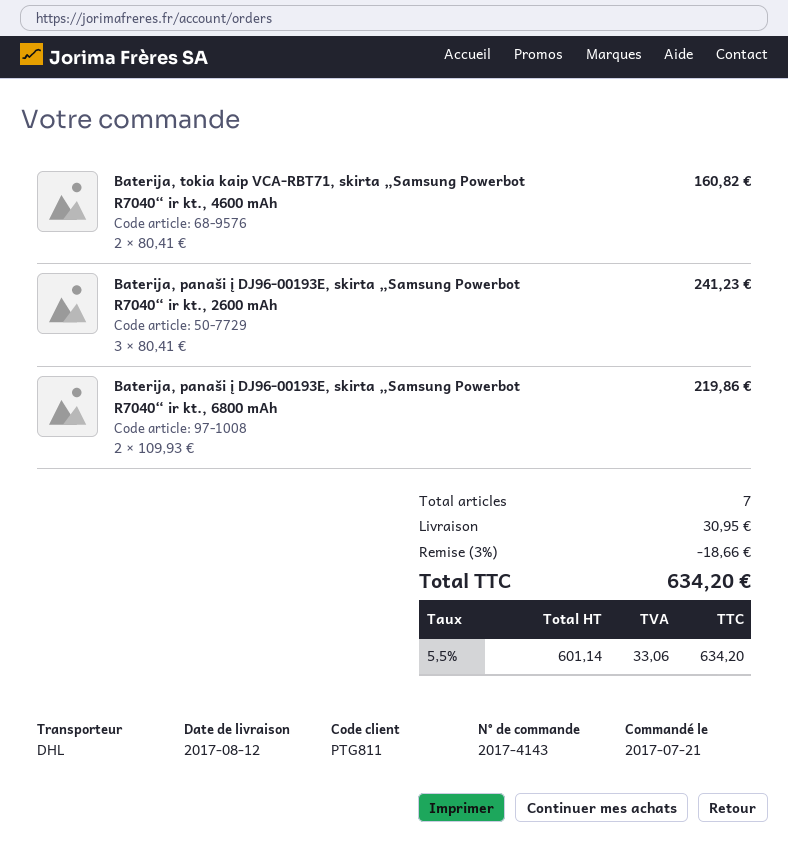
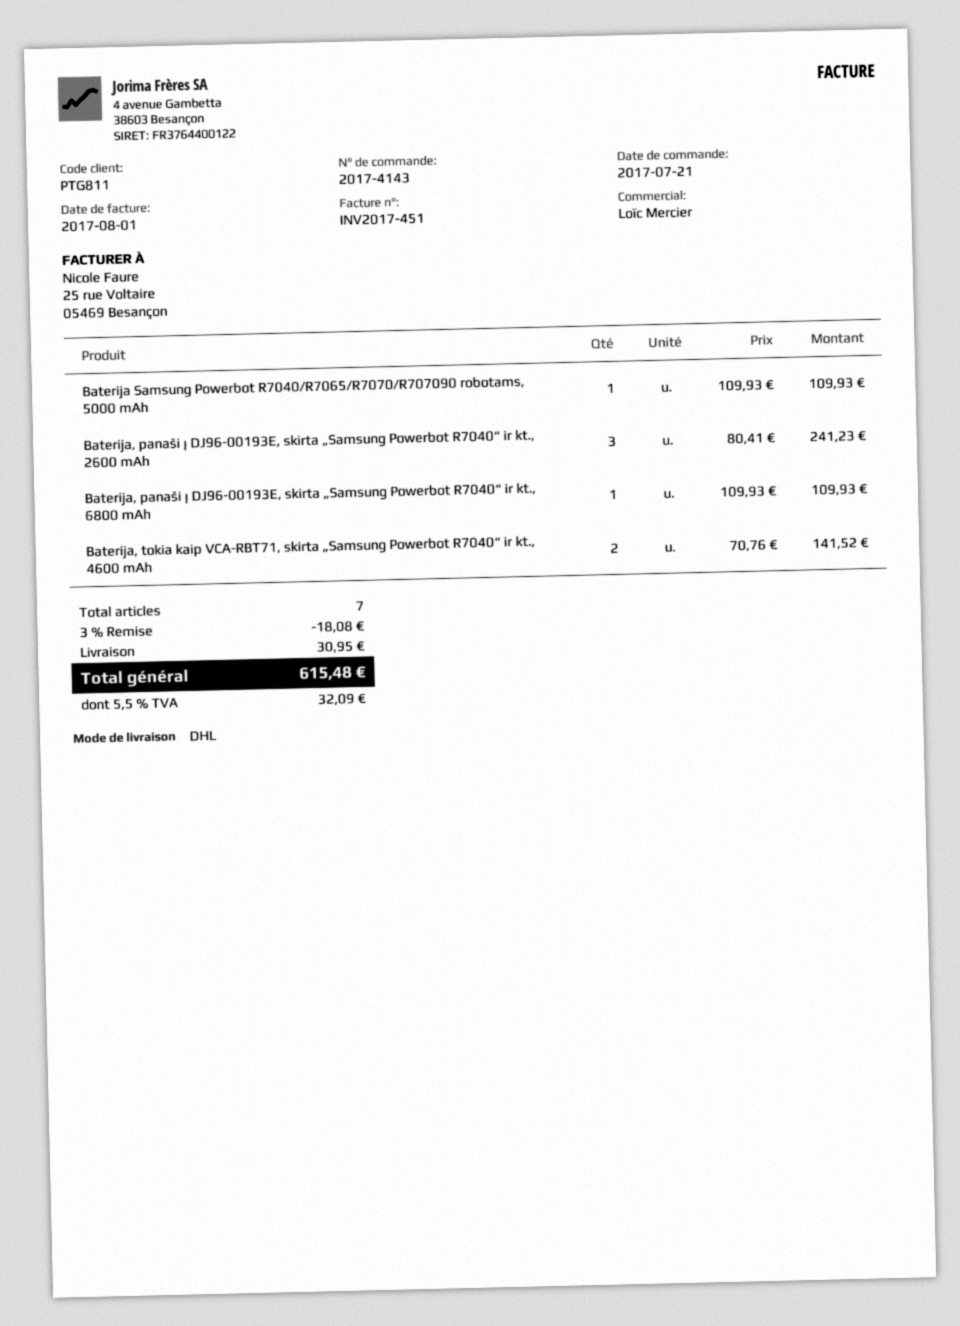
Baterija, tokia kaip VCA-RBT71, skirta „Samsung Powerbot R7040“ ir kt., 4600 mAh: 2 x 80.41 = 160.82 -> 2 x 70.76 = 141.52
Baterija, panaši į DJ96-00193E, skirta „Samsung Powerbot R7040“ ir kt., 6800 mAh: 2 x 109.93 = 219.86 -> 1 x 109.93 = 109.93
Baterija Samsung Powerbot R7040/R7065/R7070/R707090 robotams, 5000 mAh: none -> 1 x 109.93 = 109.93
discount: 3% = 18.66 -> 3% = 18.08
tax: 5.5% = 33.06 -> 5.5% = 32.09
total: 634.20 -> 615.48

